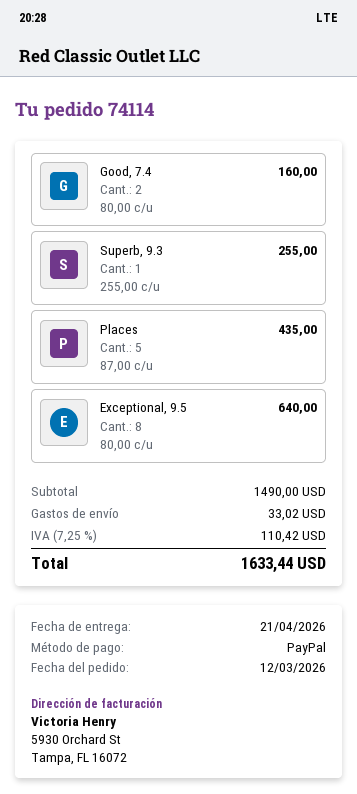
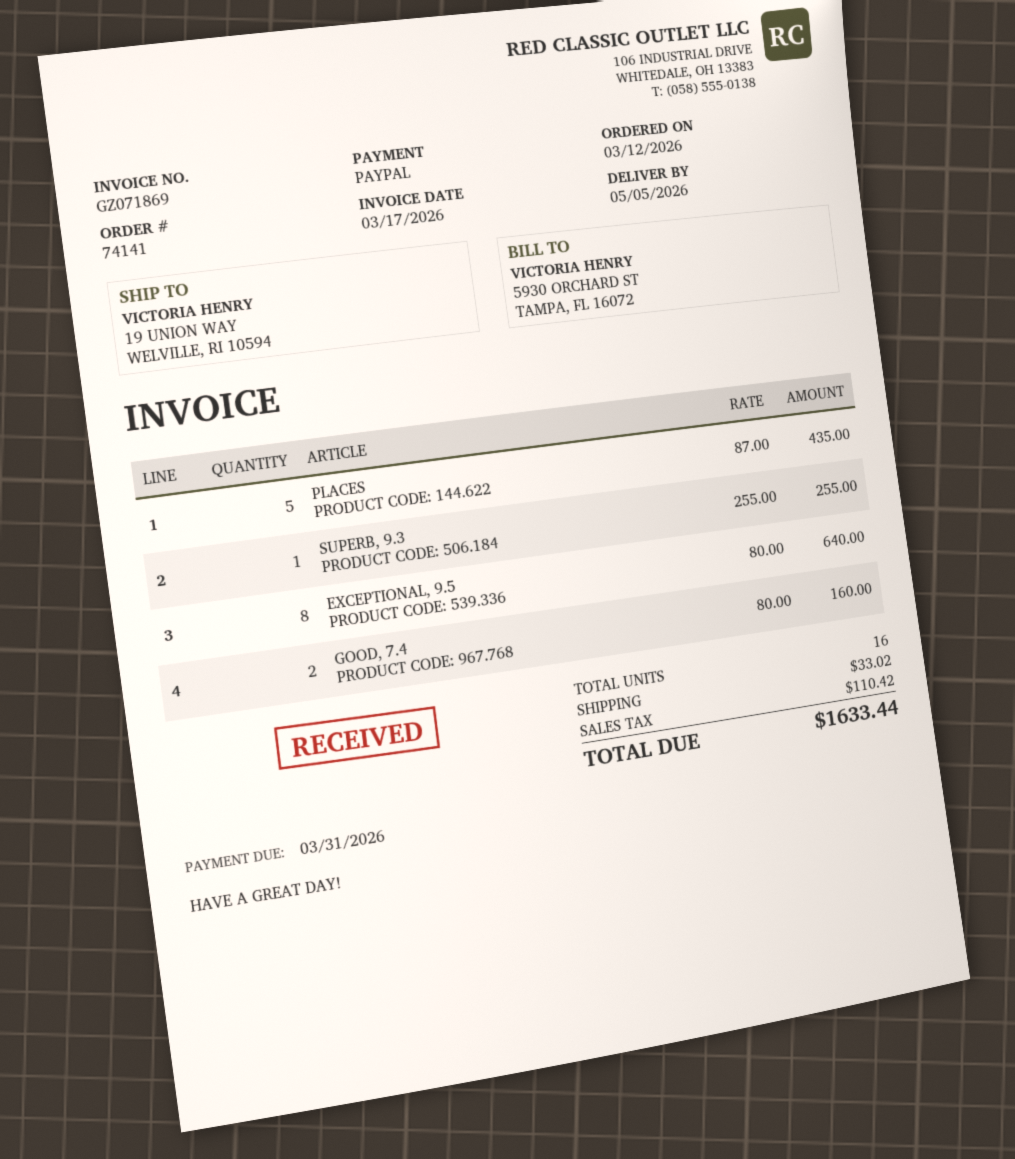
order number: 74114 -> 74141
delivery date: 2026-04-21 -> 2026-05-05

